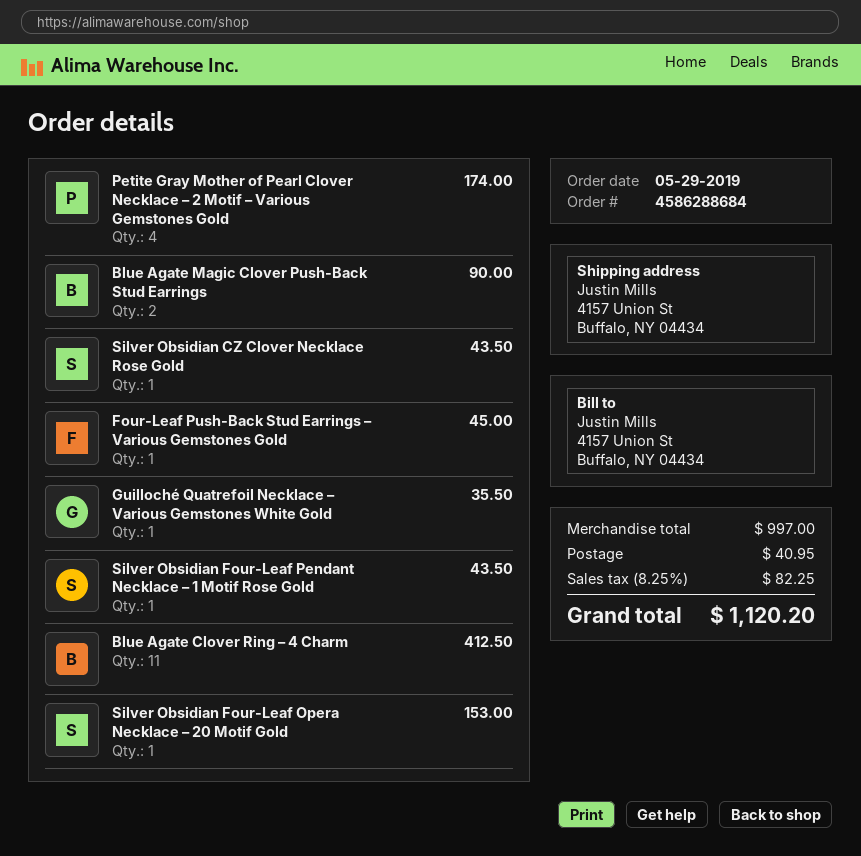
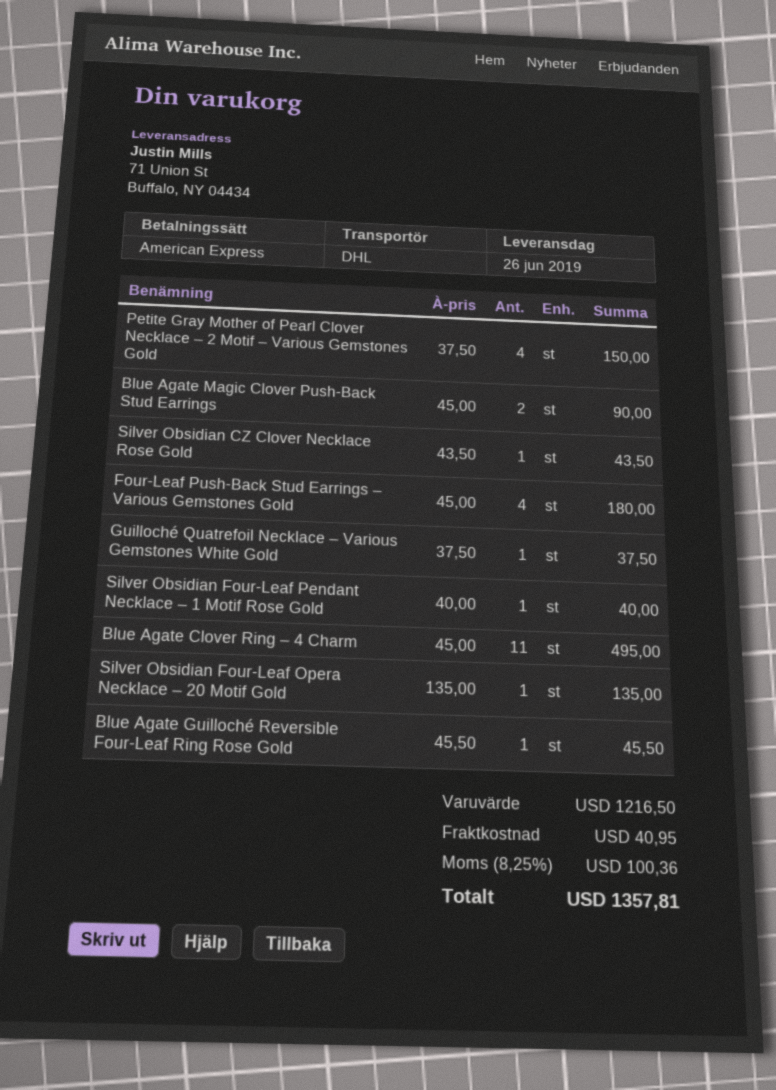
ship to: 4157 Union St, Buffalo, NY 04434 -> 71 Union St, Buffalo, NY 04434
Petite Gray Mother of Pearl Clover Necklace – 2 Motif – Various Gemstones Gold: 4 for 174.00 -> 4 for 150.00
Four-Leaf Push-Back Stud Earrings – Various Gemstones Gold: 1 for 45.00 -> 4 for 180.00
Guilloché Quatrefoil Necklace – Various Gemstones White Gold: 1 for 35.50 -> 1 for 37.50
Silver Obsidian Four-Leaf Pendant Necklace – 1 Motif Rose Gold: 1 for 43.50 -> 1 for 40.00
Blue Agate Clover Ring – 4 Charm: 11 for 412.50 -> 11 for 495.00
Silver Obsidian Four-Leaf Opera Necklace – 20 Motif Gold: 1 for 153.00 -> 1 for 135.00
Blue Agate Guilloché Reversible Four-Leaf Ring Rose Gold: none -> 1 for 45.50
subtotal: 997.00 -> 1216.50
tax: 8.25% = 82.25 -> 8.25% = 100.36
total: 1120.20 -> 1357.81

